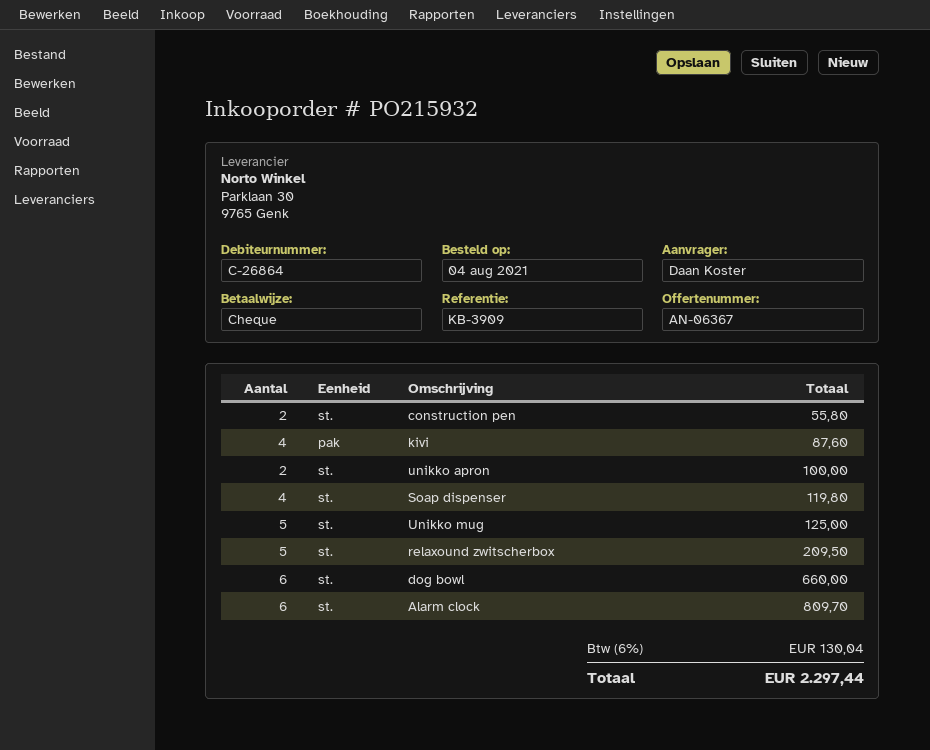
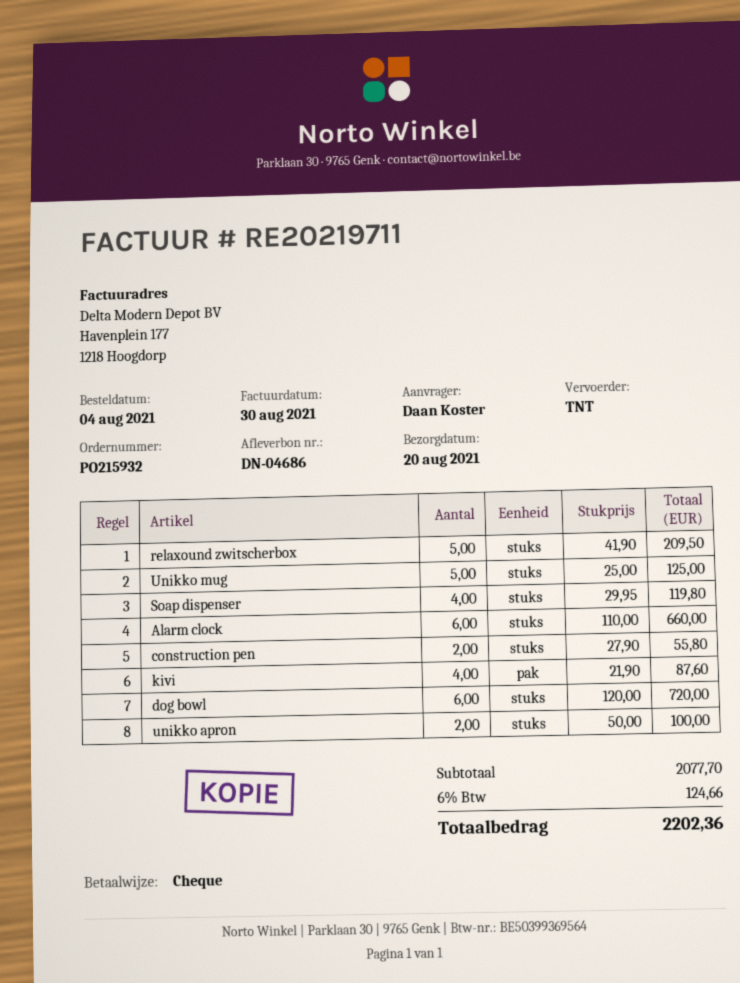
dog bowl: 6 for 660.00 -> 6 for 720.00
Alarm clock: 6 for 809.70 -> 6 for 660.00
tax: 6% = 130.04 -> 6% = 124.66
total: 2297.44 -> 2202.36

